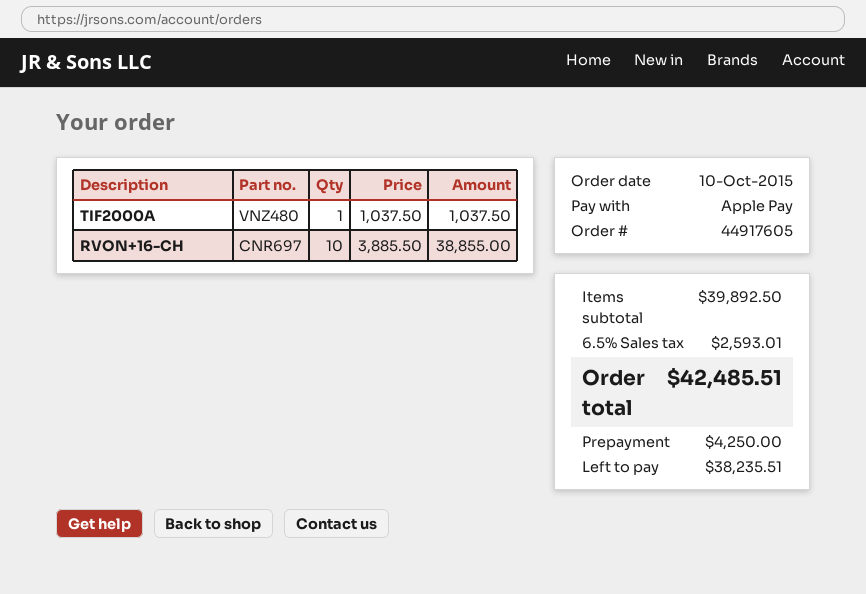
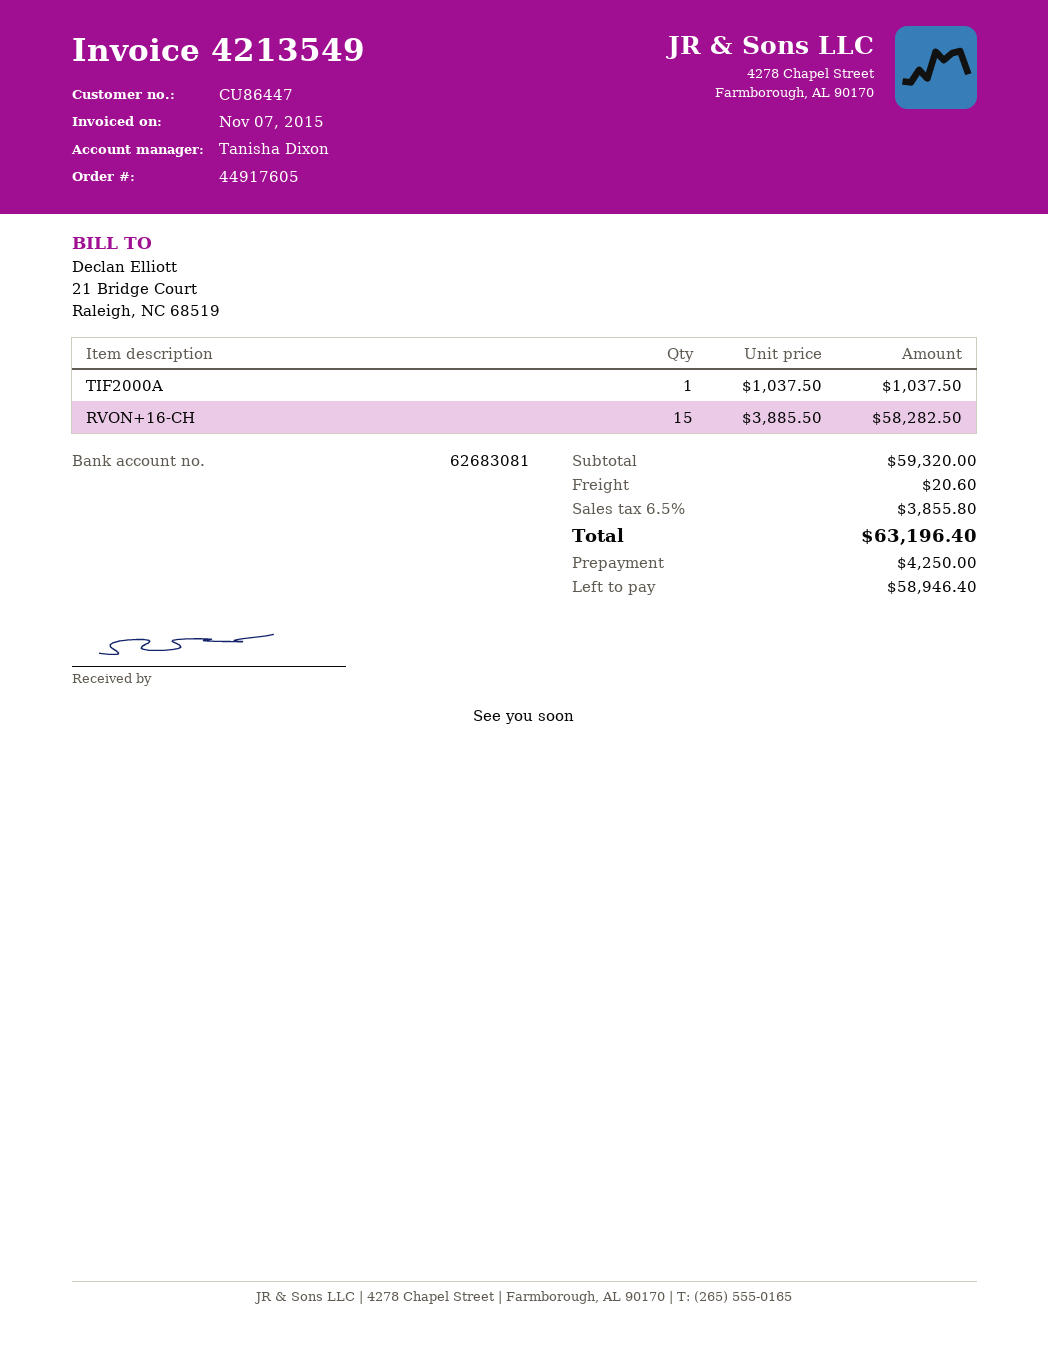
RVON+16-CH: 10 x 3885.50 = 38855.00 -> 15 x 3885.50 = 58282.50
subtotal: 39892.50 -> 59320.00
shipping: none -> 20.60
tax: 6.5% = 2593.01 -> 6.5% = 3855.80
total: 42485.51 -> 63196.40
balance: 38235.51 -> 58946.40

